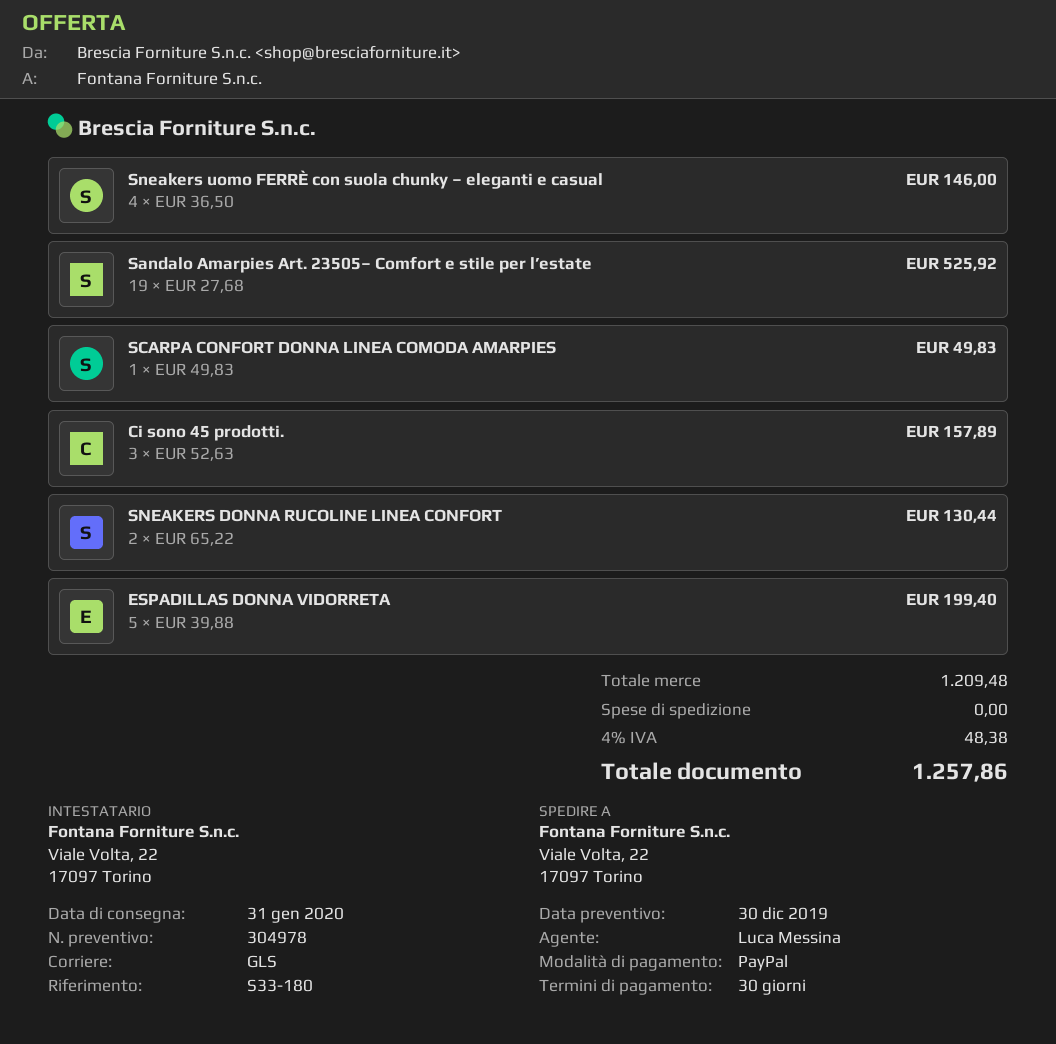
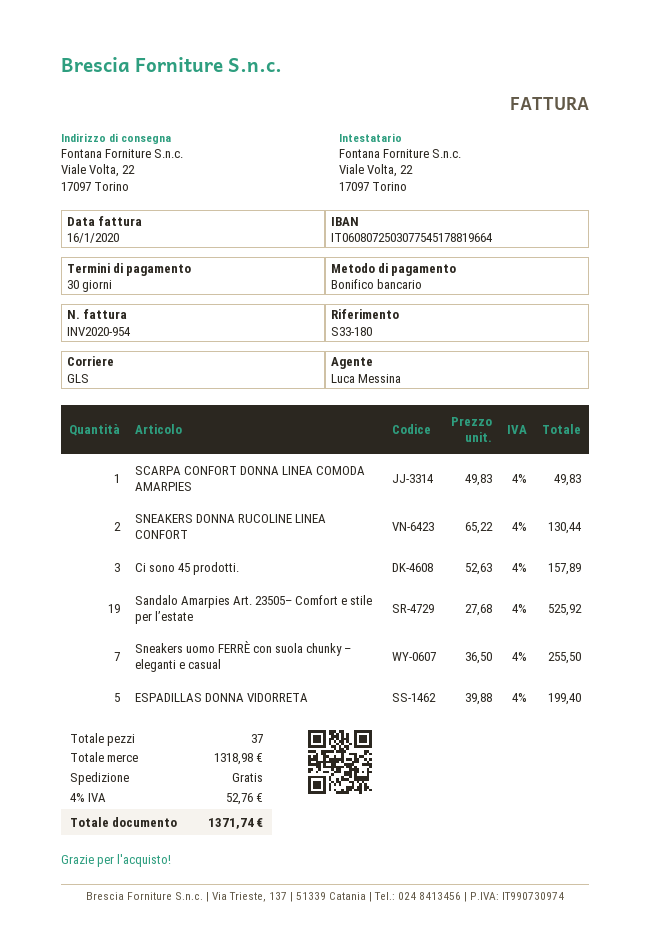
payment method: PayPal -> bank transfer
Sneakers uomo FERRÈ con suola chunky – eleganti e casual: 4 x 36.50 = 146.00 -> 7 x 36.50 = 255.50
subtotal: 1209.48 -> 1318.98
tax: 4% = 48.38 -> 4% = 52.76
total: 1257.86 -> 1371.74

